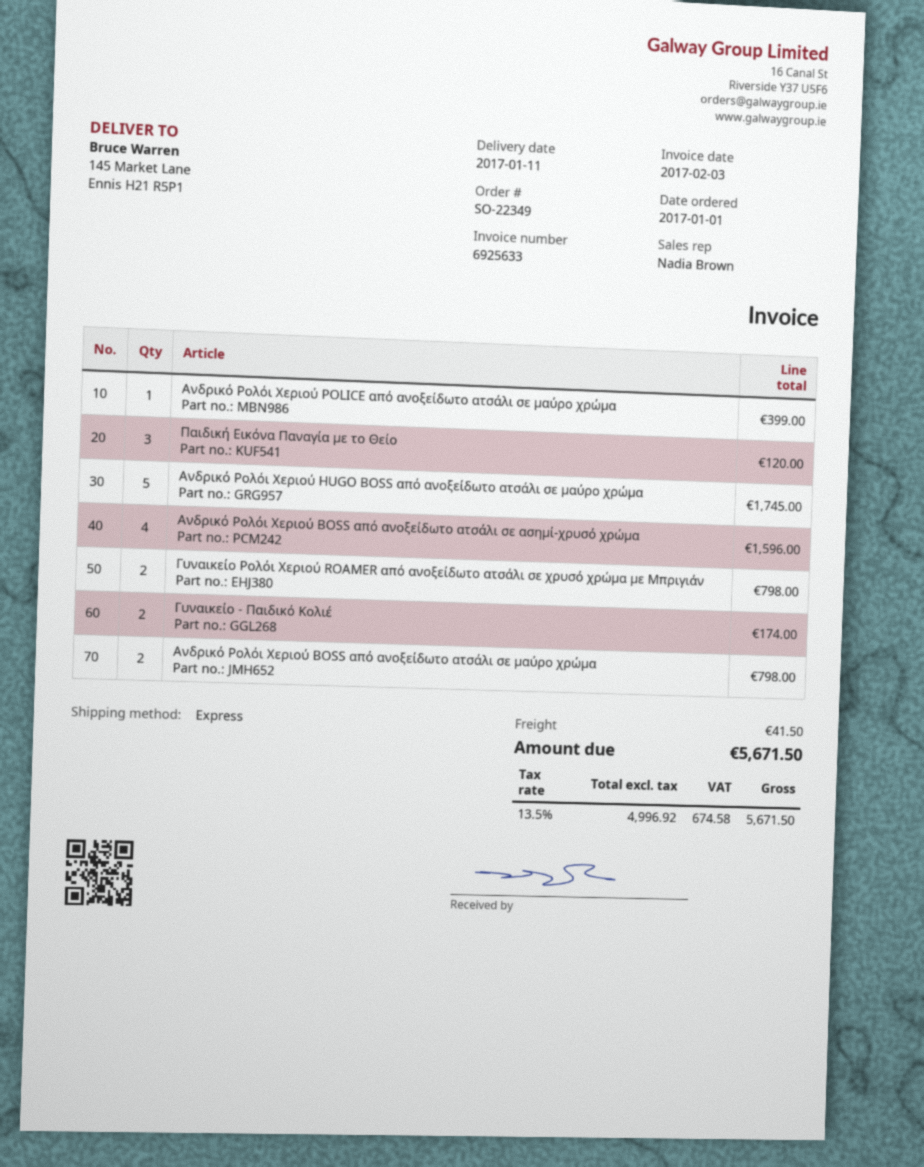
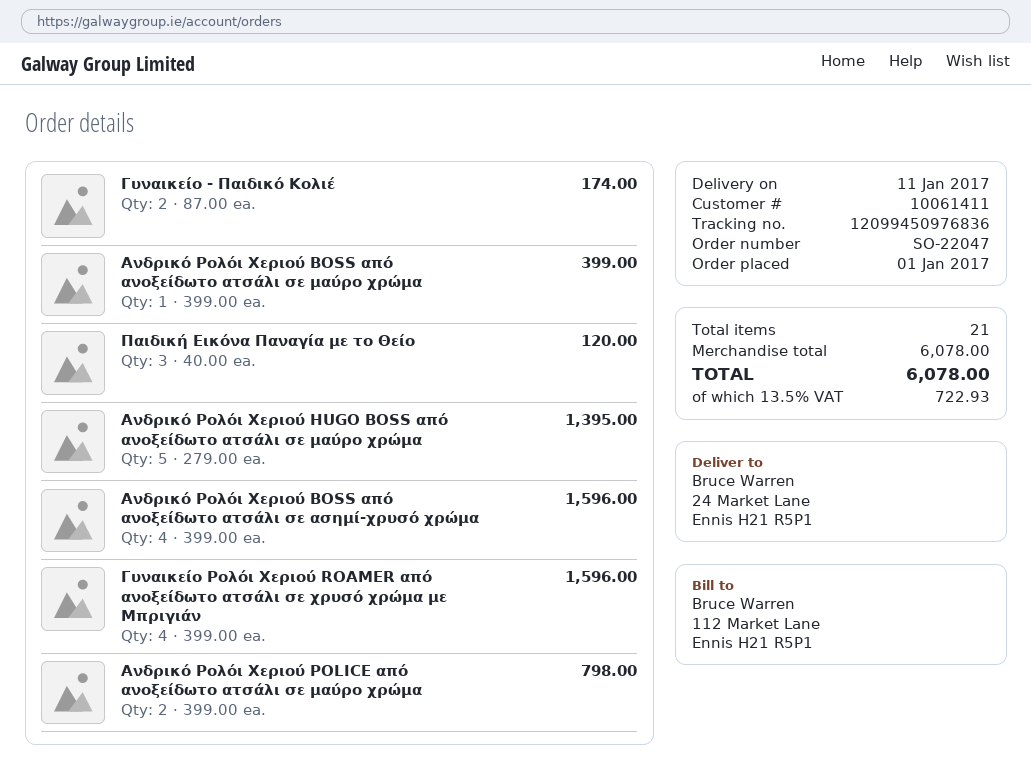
order number: SO-22349 -> SO-22047
ship to: 145 Market Lane, Ennis H21 R5P1 -> 24 Market Lane, Ennis H21 R5P1
Ανδρικό Ρολόι Χεριού POLICE από ανοξείδωτο ατσάλι σε μαύρο χρώμα: 1 for 399.00 -> 2 for 798.00
Ανδρικό Ρολόι Χεριού HUGO BOSS από ανοξείδωτο ατσάλι σε μαύρο χρώμα: 5 for 1745.00 -> 5 for 1395.00
Γυναικείο Ρολόι Χεριού ROAMER από ανοξείδωτο ατσάλι σε χρυσό χρώμα με Μπριγιάν: 2 for 798.00 -> 4 for 1596.00
Ανδρικό Ρολόι Χεριού BOSS από ανοξείδωτο ατσάλι σε μαύρο χρώμα: 2 for 798.00 -> 1 for 399.00
shipping: 41.50 -> none
tax: 13.5% = 674.58 -> 13.5% = 722.93
total: 5671.50 -> 6078.00

